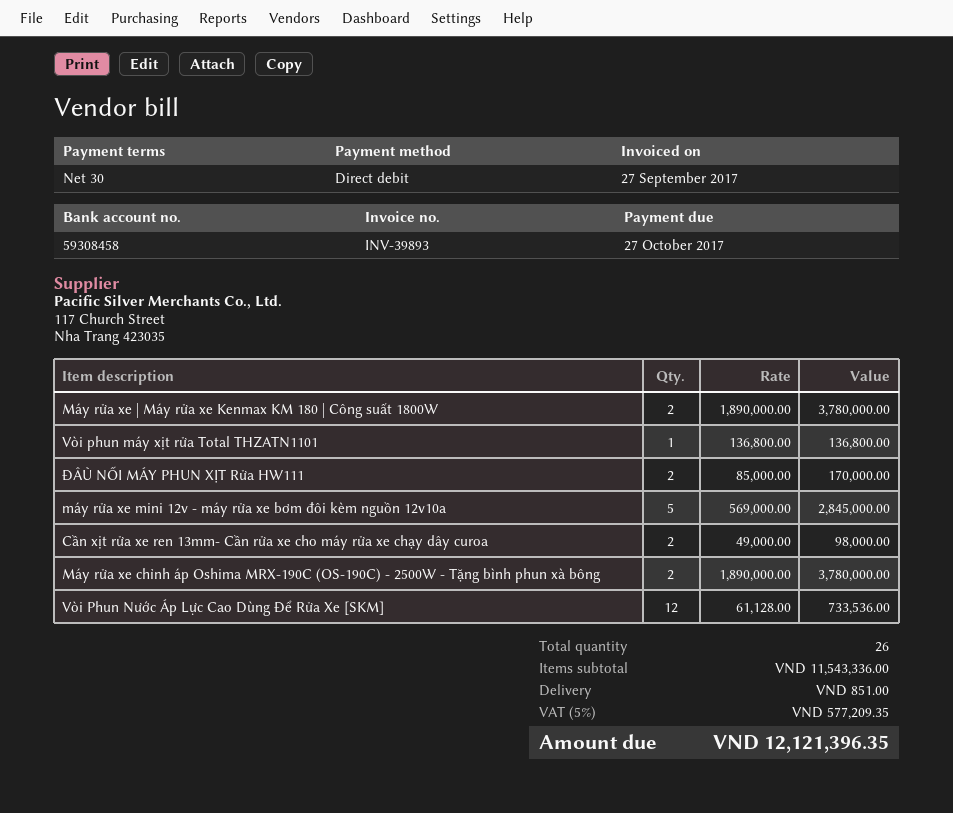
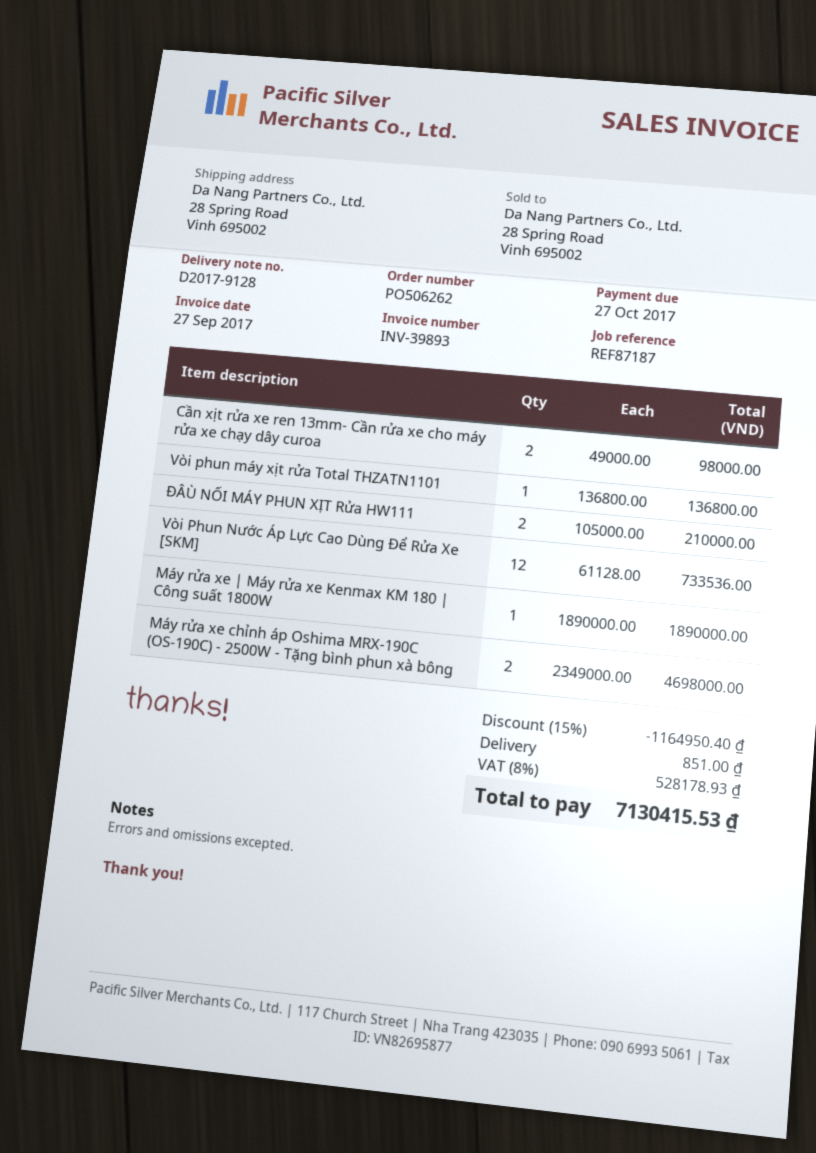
Máy rửa xe | Máy rửa xe Kenmax KM 180 | Công suất 1800W: 2 x 1890000.00 = 3780000.00 -> 1 x 1890000.00 = 1890000.00
ĐÂÙ NỐI MÁY PHUN XỊT Rửa HW111: 2 x 85000.00 = 170000.00 -> 2 x 105000.00 = 210000.00
máy rửa xe mini 12v - máy rửa xe bơm đôi kèm nguồn 12v10a: 5 x 569000.00 = 2845000.00 -> none
Máy rửa xe chỉnh áp Oshima MRX-190C (OS-190C) - 2500W - Tặng bình phun xà bông: 2 x 1890000.00 = 3780000.00 -> 2 x 2349000.00 = 4698000.00
discount: none -> 15% = 1164950.40
tax: 5% = 577209.35 -> 8% = 528178.93
total: 12121396.35 -> 7130415.53

